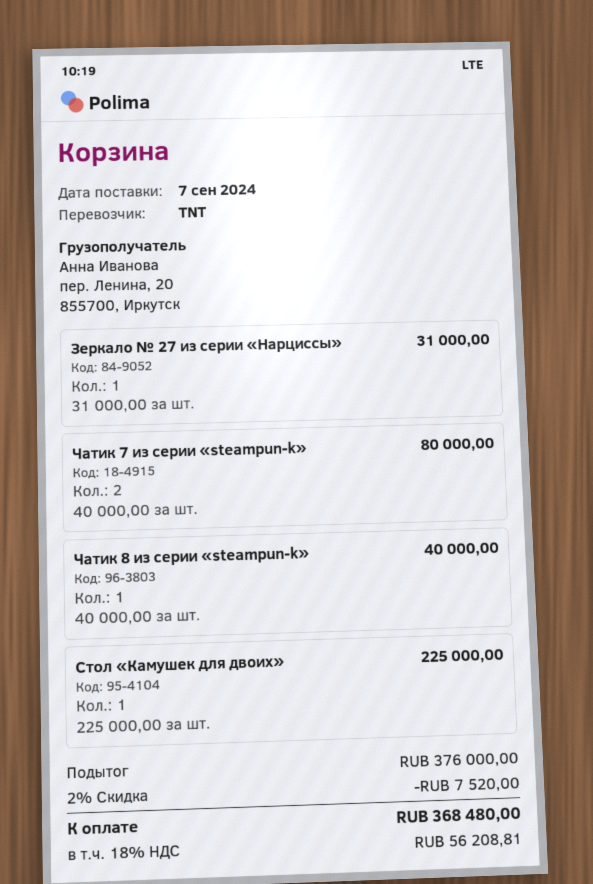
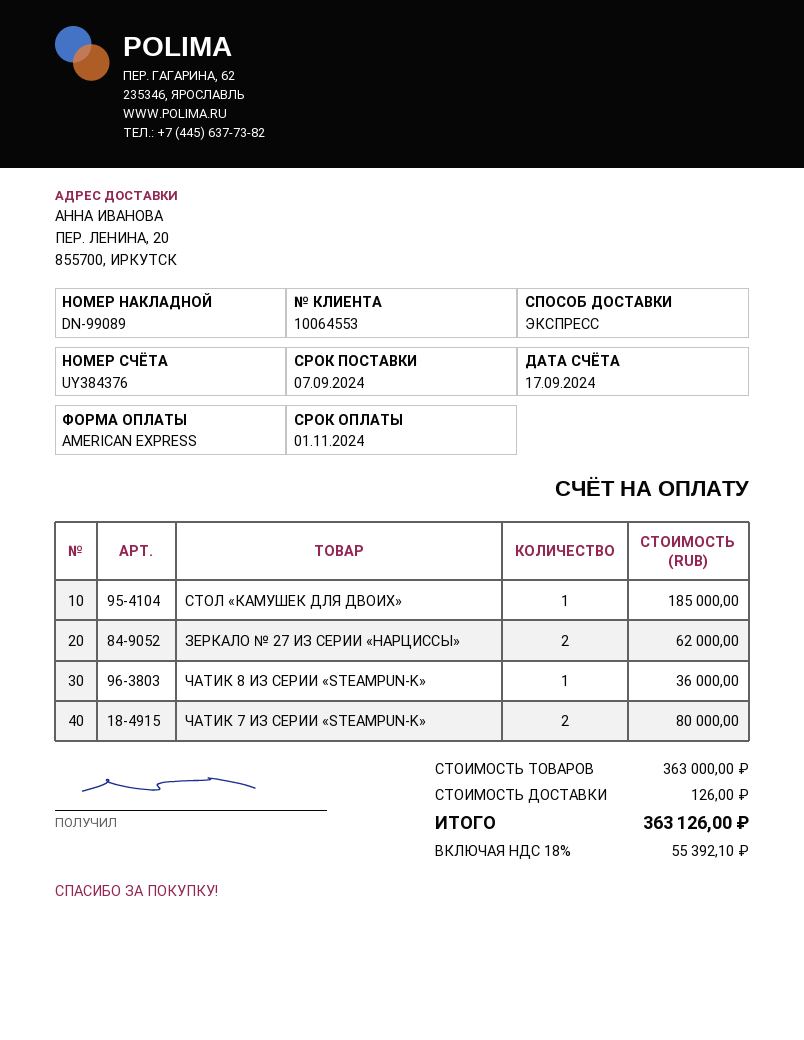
shipping method: TNT -> express
Зеркало № 27 из серии «Нарциссы»: 1 for 31000.00 -> 2 for 62000.00
Чатик 8 из серии «steampun-k»: 1 for 40000.00 -> 1 for 36000.00
Стол «Камушек для двоих»: 1 for 225000.00 -> 1 for 185000.00
subtotal: 376000.00 -> 363000.00
discount: 2% = 7520.00 -> none
shipping: none -> 126.00
tax: 18% = 56208.81 -> 18% = 55392.10
total: 368480.00 -> 363126.00

